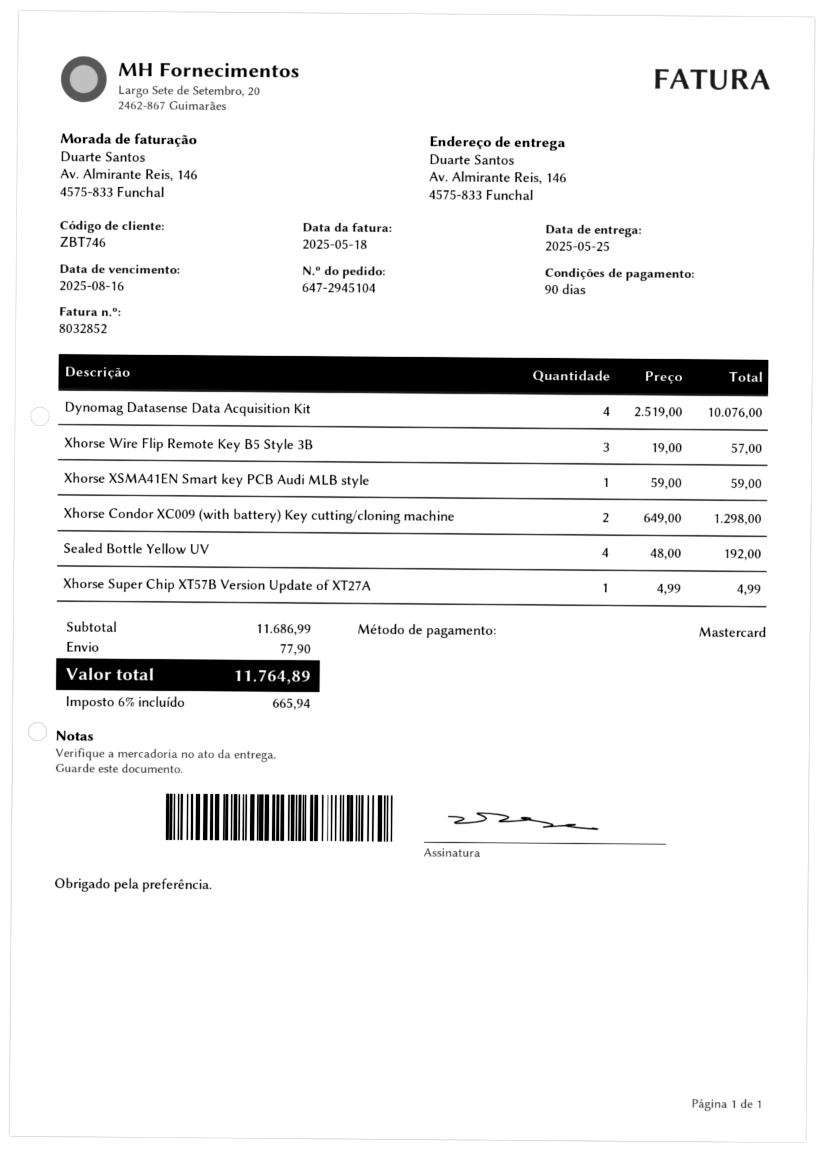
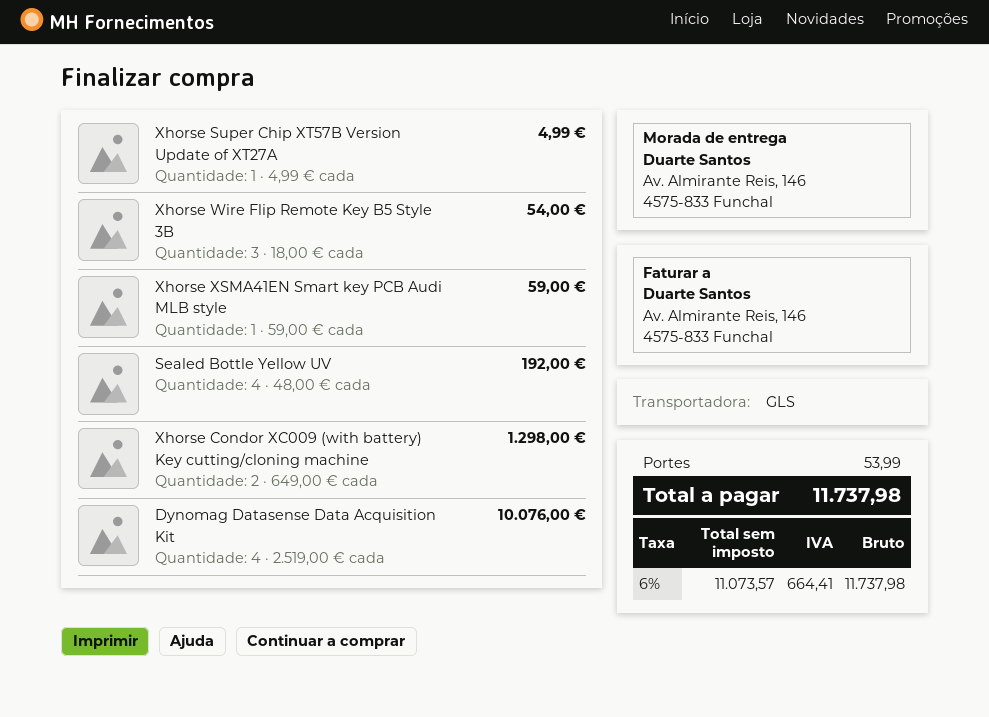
Xhorse Wire Flip Remote Key B5 Style 3B: 3 x 19.00 = 57.00 -> 3 x 18.00 = 54.00
shipping: 77.90 -> 53.99
tax: 6% = 665.94 -> 6% = 664.41
total: 11764.89 -> 11737.98

